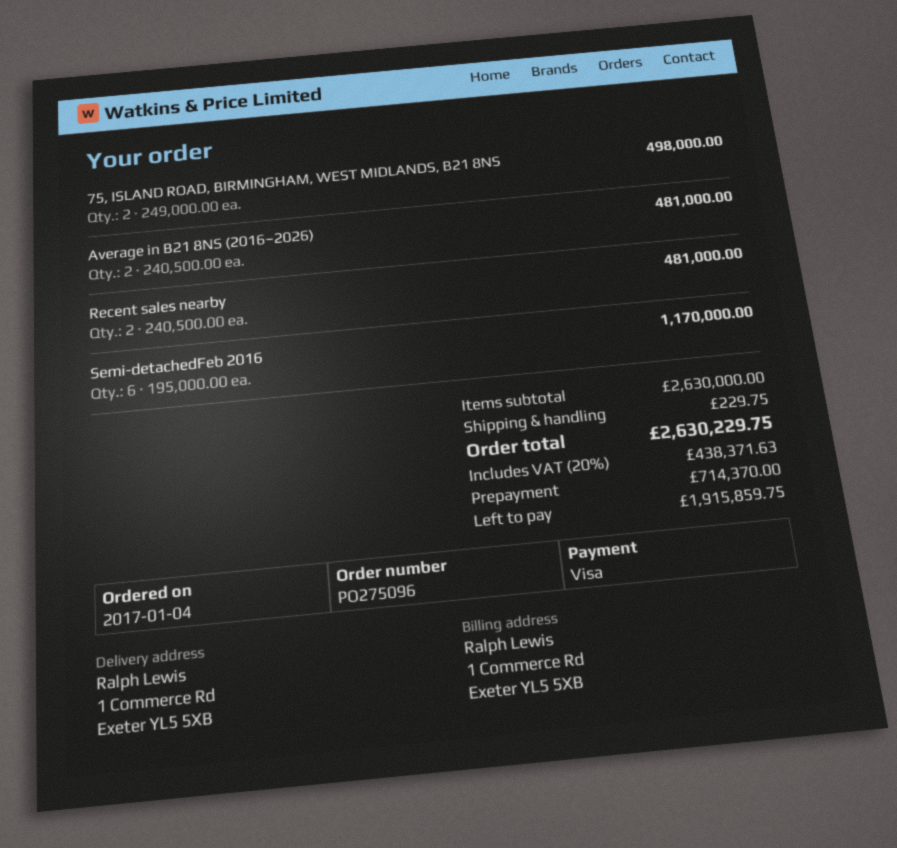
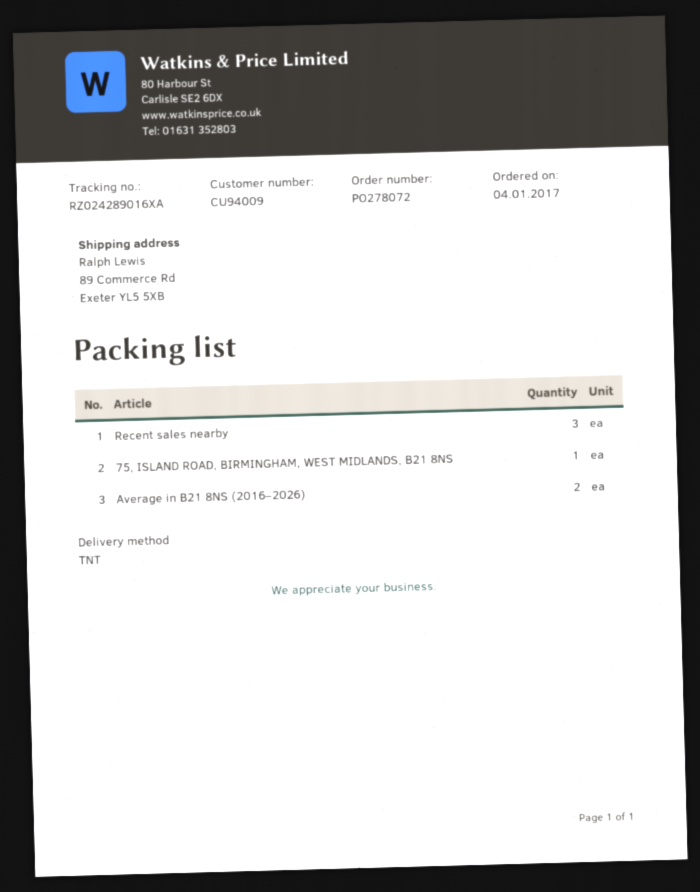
order number: PO275096 -> PO278072
ship to: 1 Commerce Rd, Exeter YL5 5XB -> 89 Commerce Rd, Exeter YL5 5XB
75, ISLAND ROAD, BIRMINGHAM, WEST MIDLANDS, B21 8NS: 2 -> 1
Recent sales nearby: 2 -> 3
Semi-detachedFeb 2016: 6 -> none

